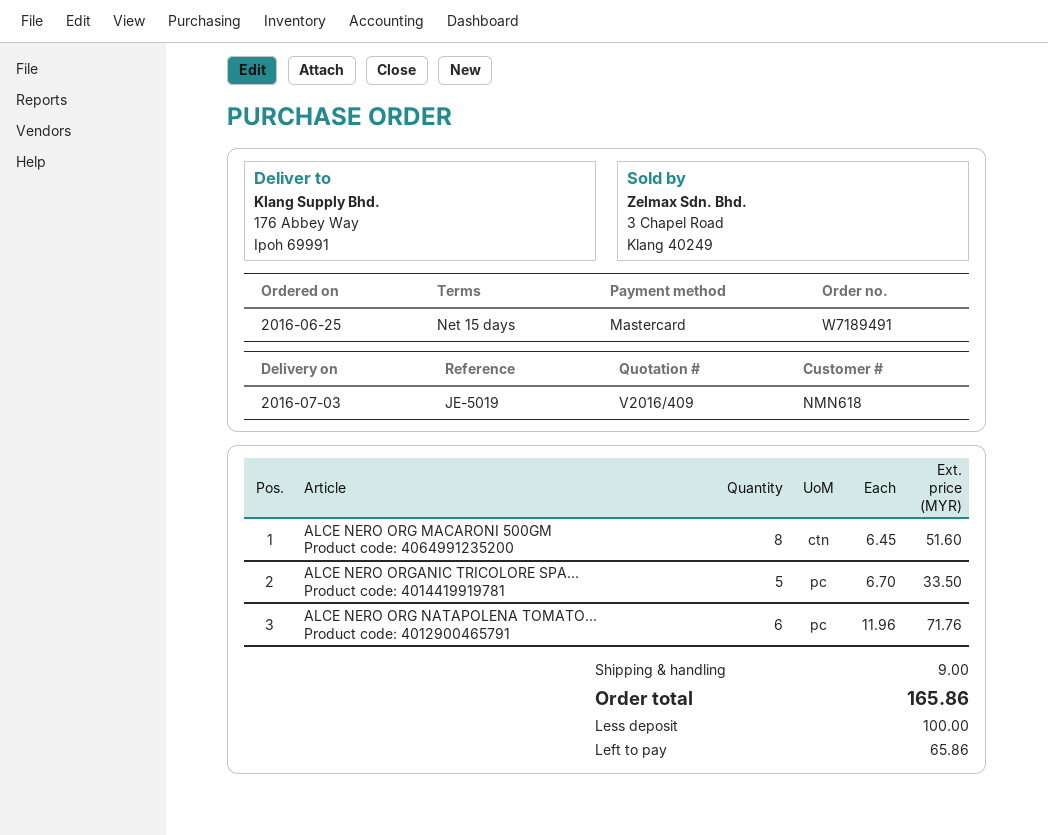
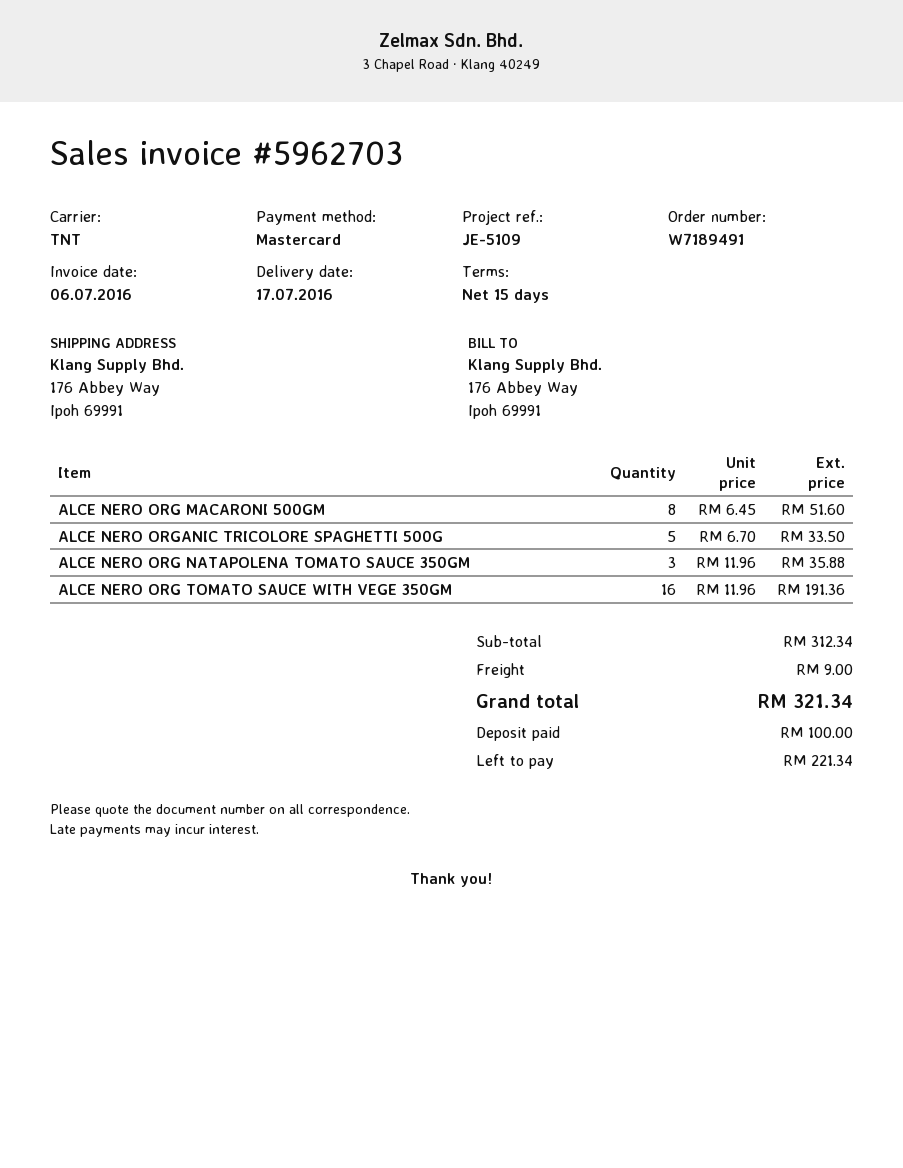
delivery date: 2016-07-03 -> 2016-07-17
reference: JE-5019 -> JE-5109
ALCE NERO ORG NATAPOLENA TOMATO...: 6 x 11.96 = 71.76 -> 3 x 11.96 = 35.88
ALCE NERO ORG TOMATO SAUCE WITH VEGE 350GM: none -> 16 x 11.96 = 191.36
total: 165.86 -> 321.34
balance: 65.86 -> 221.34

